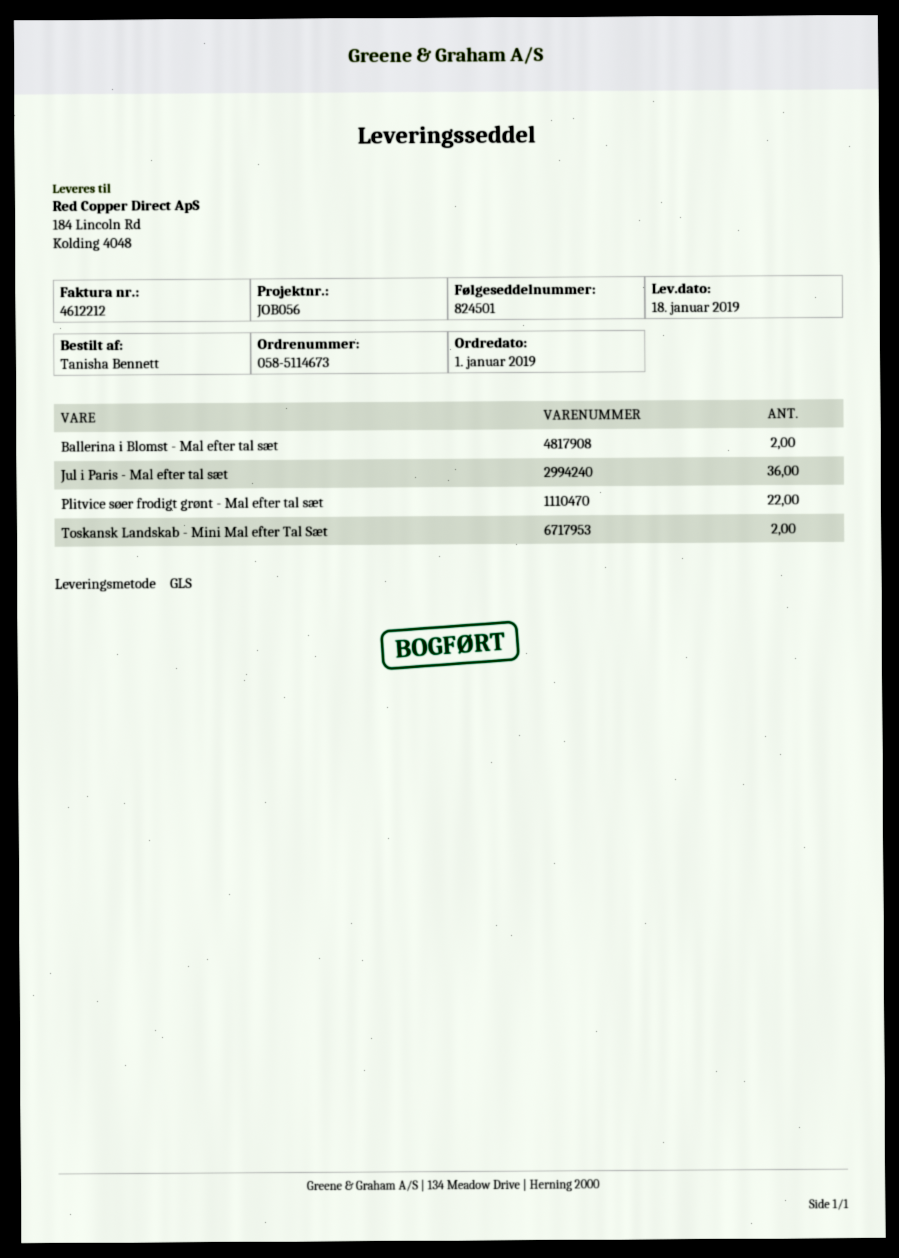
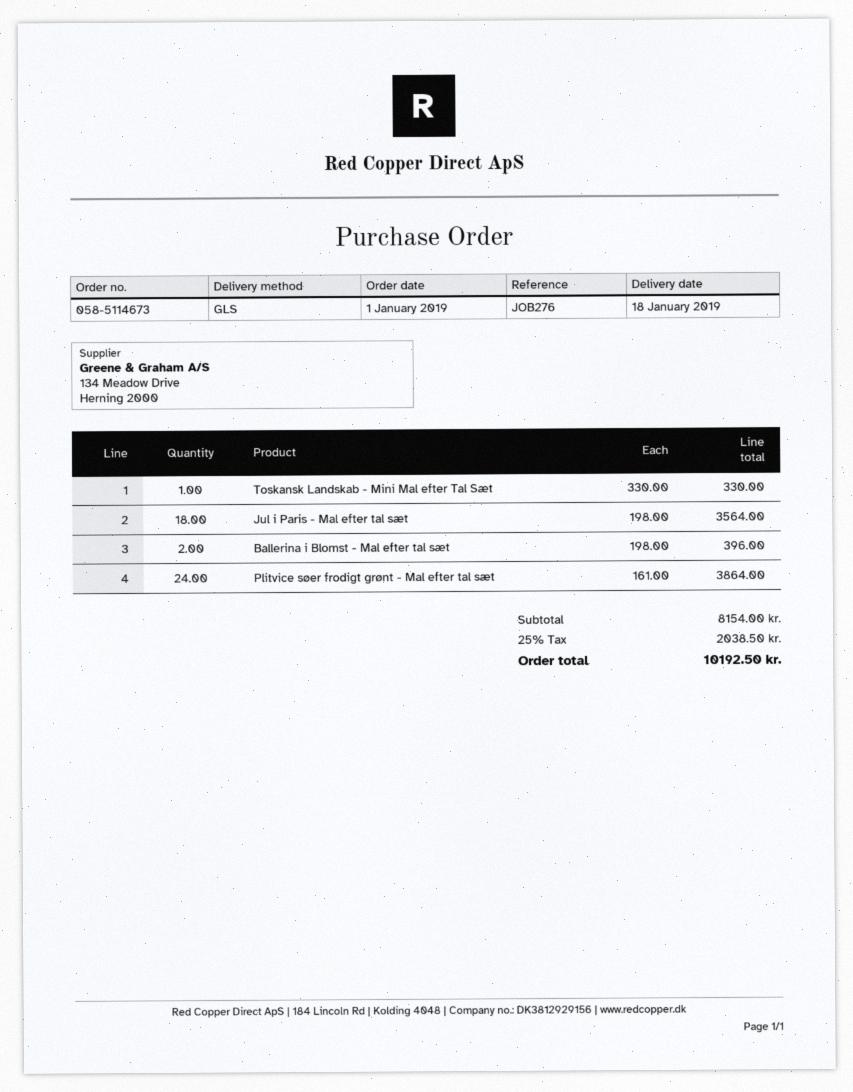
reference: JOB056 -> JOB276
Jul i Paris - Mal efter tal sæt: 36 -> 18
Plitvice søer frodigt grønt - Mal efter tal sæt: 22 -> 24
Toskansk Landskab - Mini Mal efter Tal Sæt: 2 -> 1

